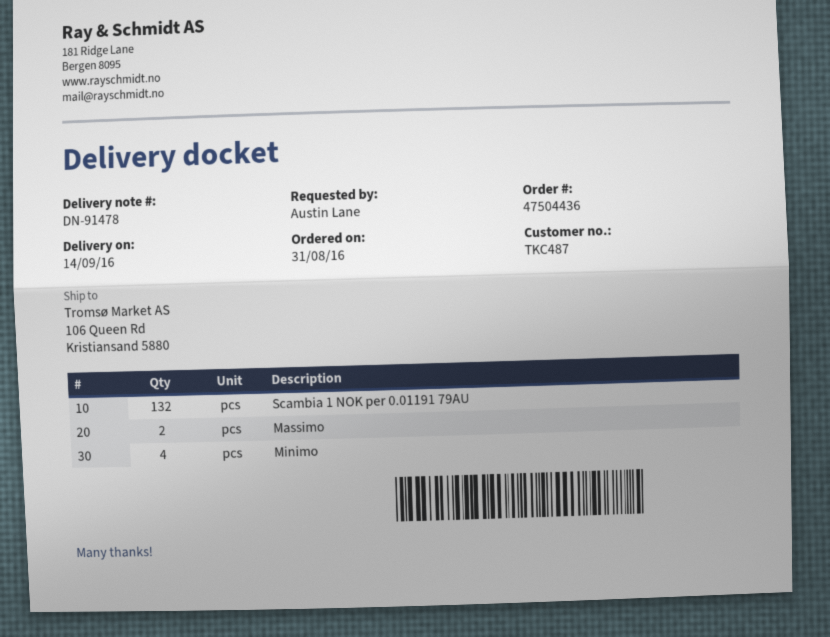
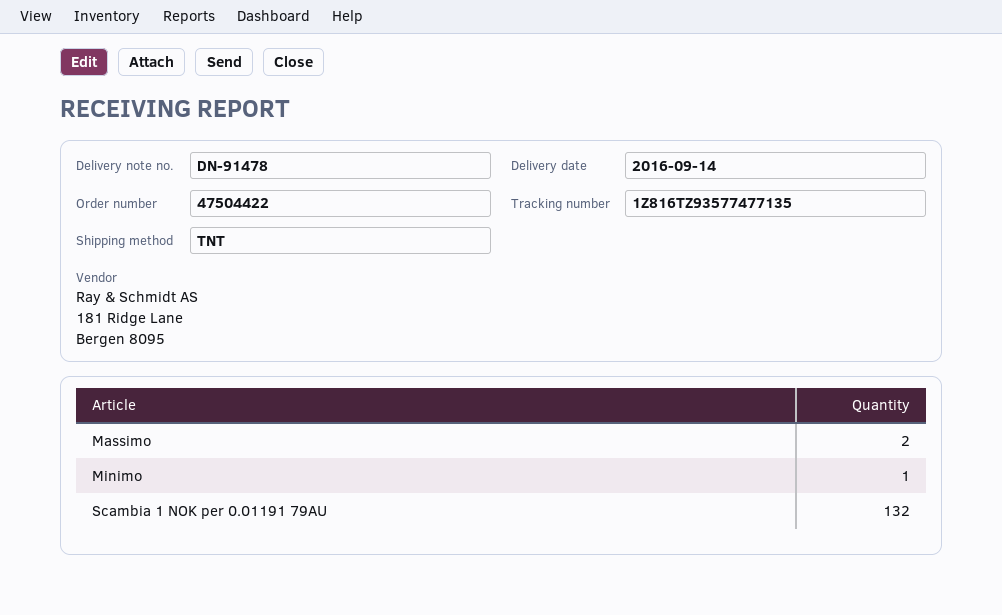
order number: 47504436 -> 47504422
Minimo: 4 -> 1

